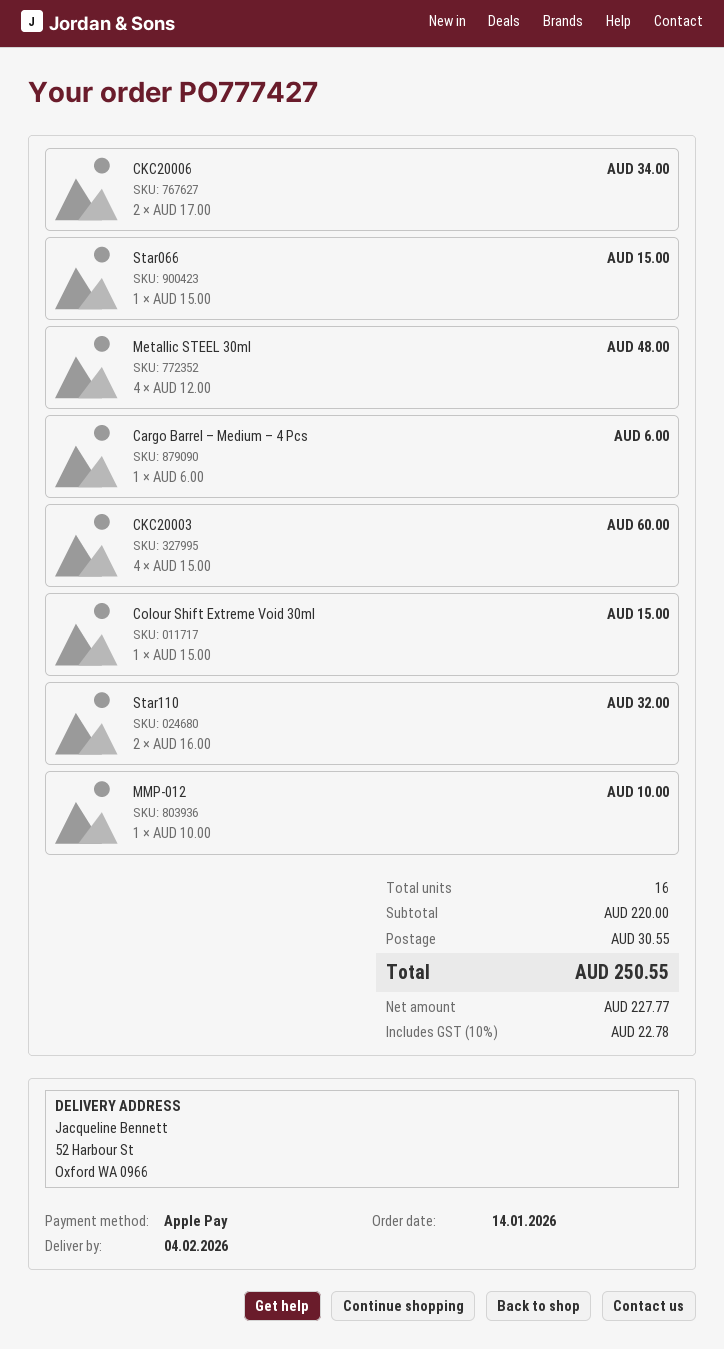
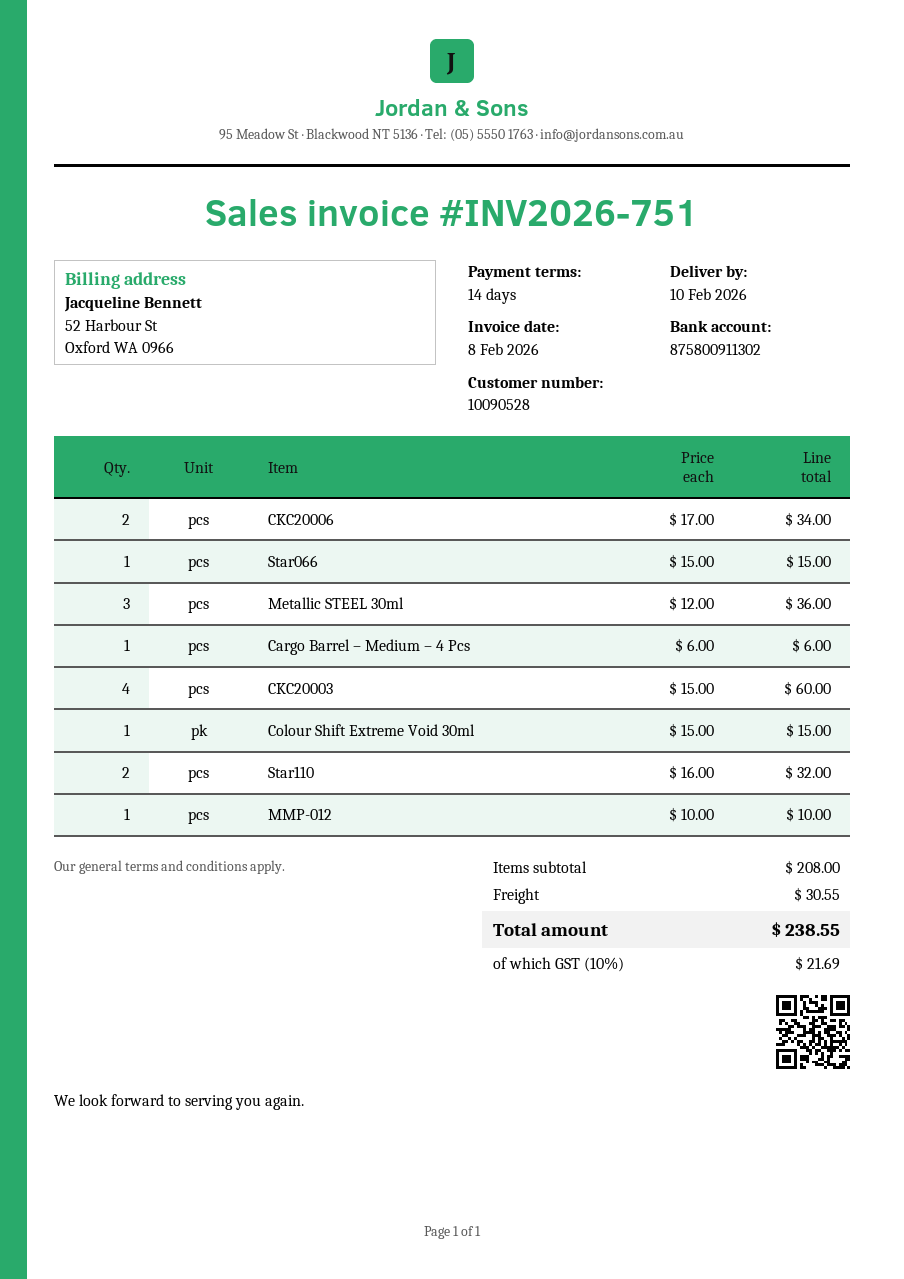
delivery date: 2026-02-04 -> 2026-02-10
Metallic STEEL 30ml: 4 x 12.00 = 48.00 -> 3 x 12.00 = 36.00
subtotal: 220.00 -> 208.00
tax: 10% = 22.78 -> 10% = 21.69
total: 250.55 -> 238.55

